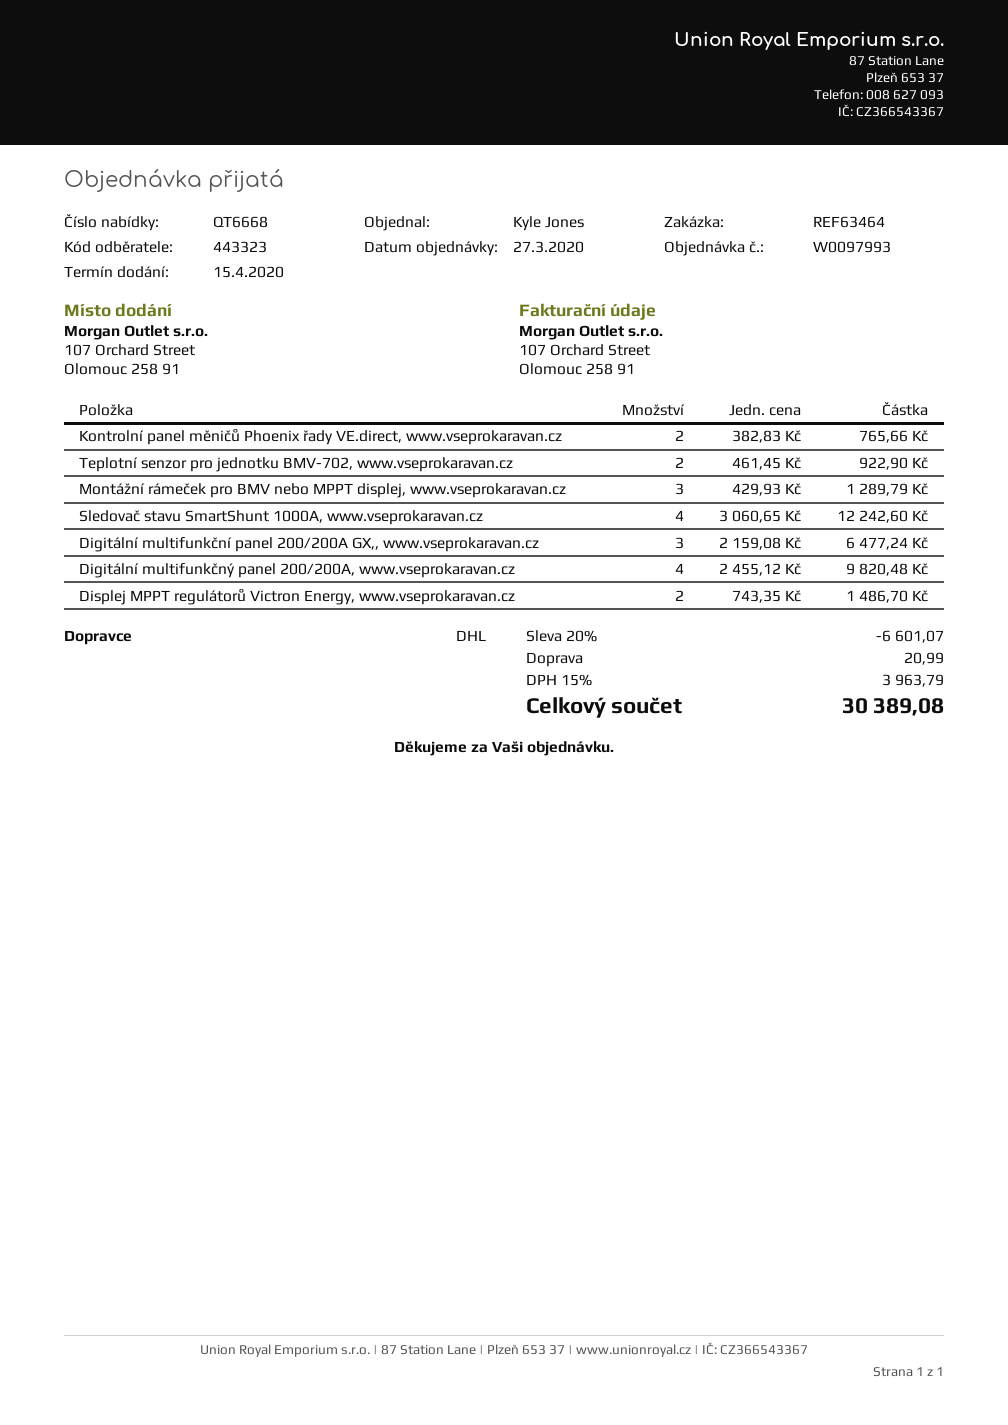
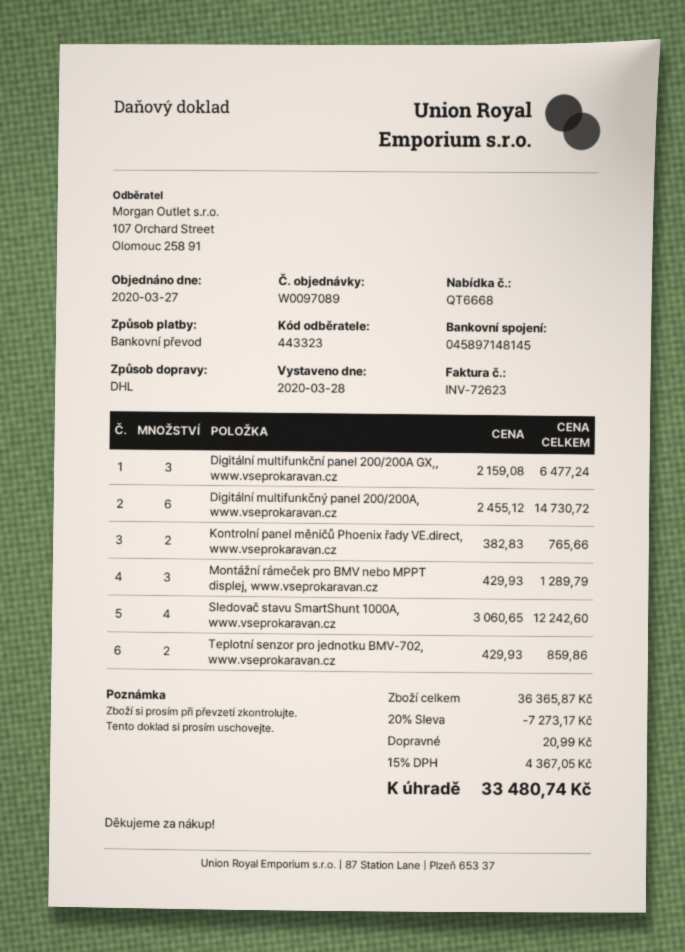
order number: W0097993 -> W0097089
Teplotní senzor pro jednotku BMV-702, www.vseprokaravan.cz: 2 x 461.45 = 922.90 -> 2 x 429.93 = 859.86
Digitální multifunkčný panel 200/200A, www.vseprokaravan.cz: 4 x 2455.12 = 9820.48 -> 6 x 2455.12 = 14730.72
Displej MPPT regulátorů Victron Energy, www.vseprokaravan.cz: 2 x 743.35 = 1486.70 -> none
discount: 20% = 6601.07 -> 20% = 7273.17
tax: 15% = 3963.79 -> 15% = 4367.05
total: 30389.08 -> 33480.74

